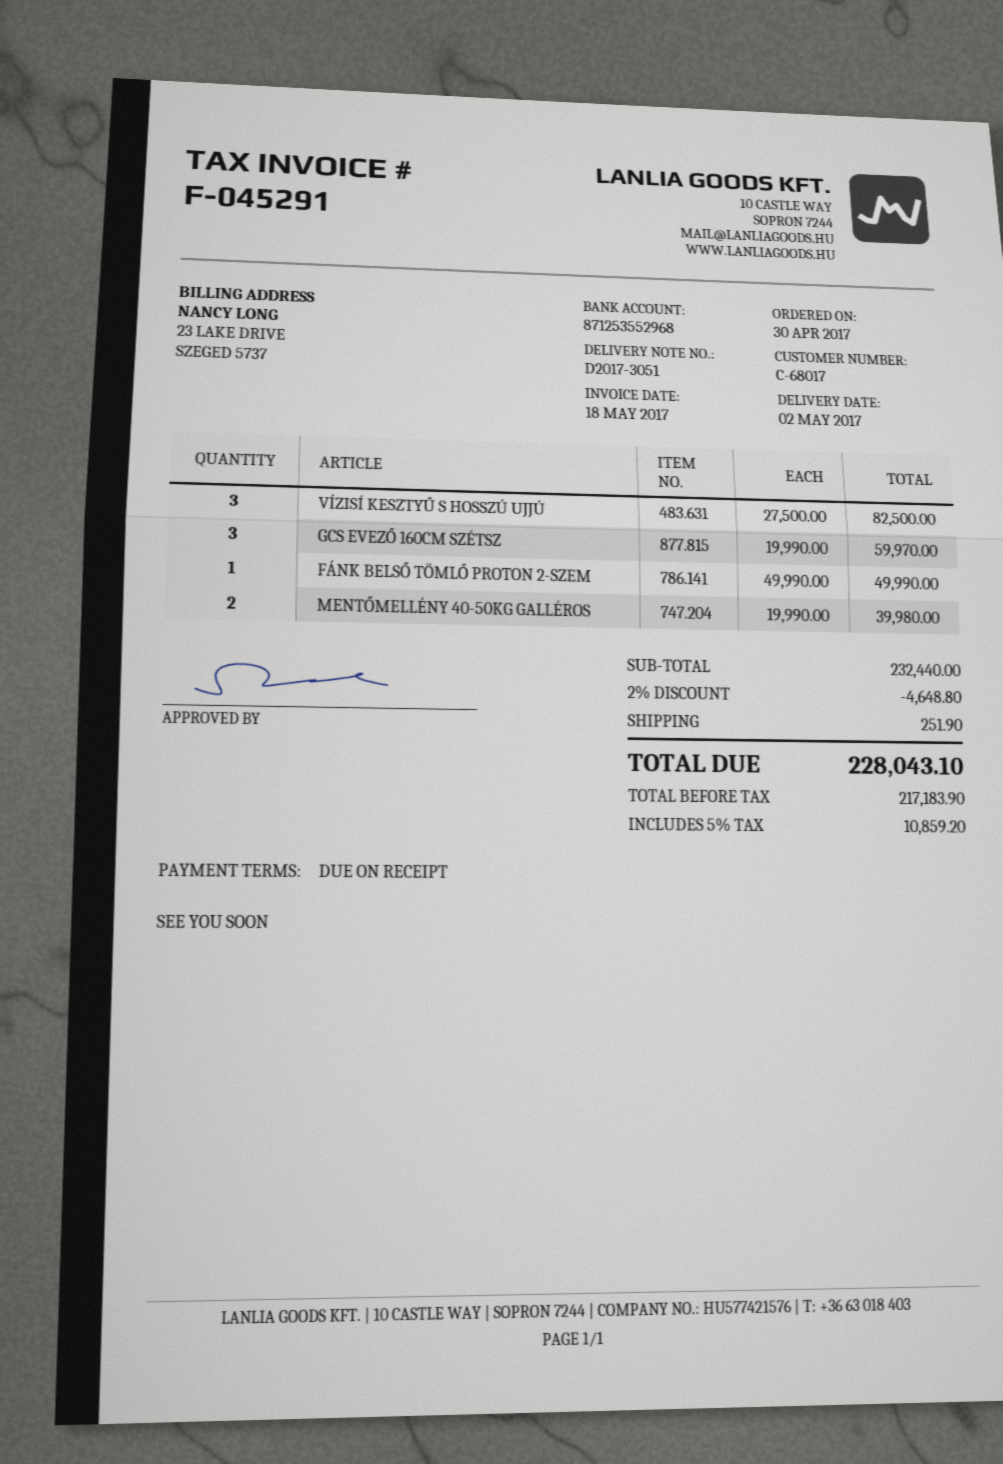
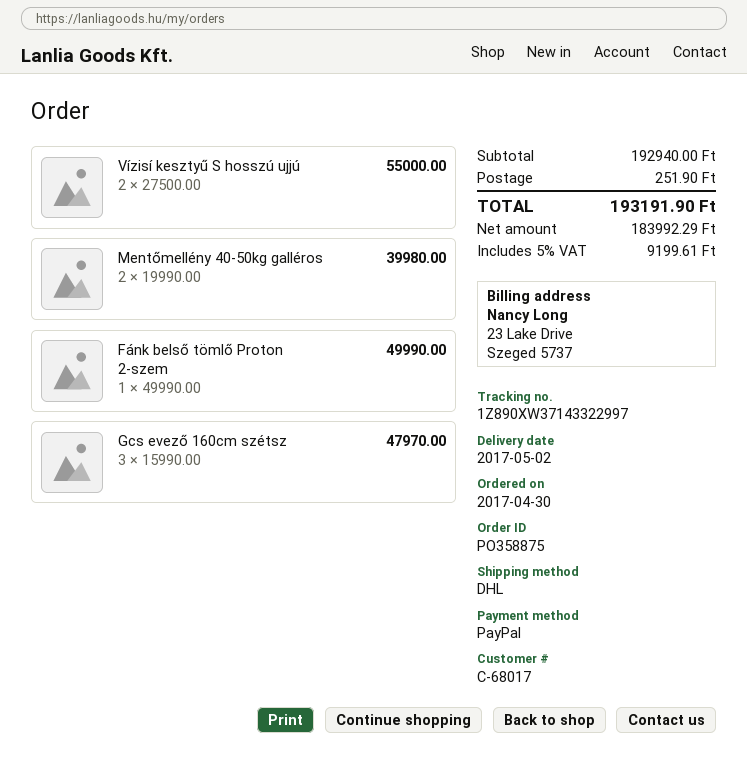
VÍZISÍ KESZTYŰ S HOSSZÚ UJJÚ: 3 x 27500.00 = 82500.00 -> 2 x 27500.00 = 55000.00
GCS EVEZŐ 160CM SZÉTSZ: 3 x 19990.00 = 59970.00 -> 3 x 15990.00 = 47970.00
subtotal: 232440.00 -> 192940.00
discount: 2% = 4648.80 -> none
net: 217183.90 -> 183992.29
tax: 5% = 10859.20 -> 5% = 9199.61
total: 228043.10 -> 193191.90

